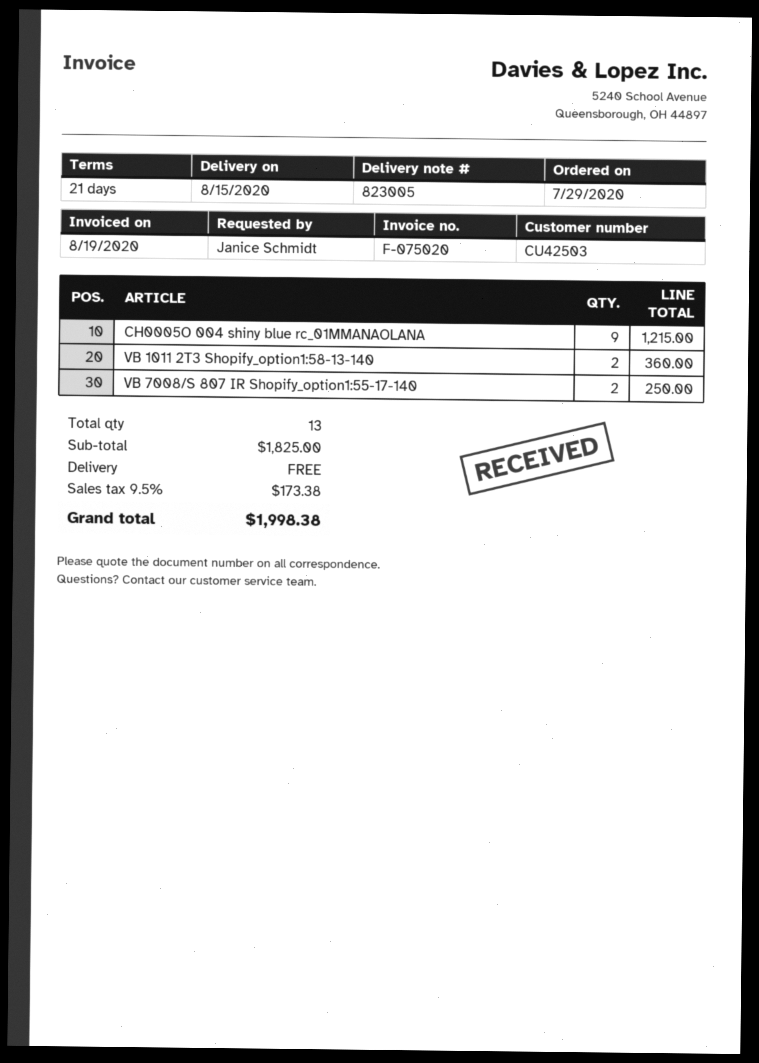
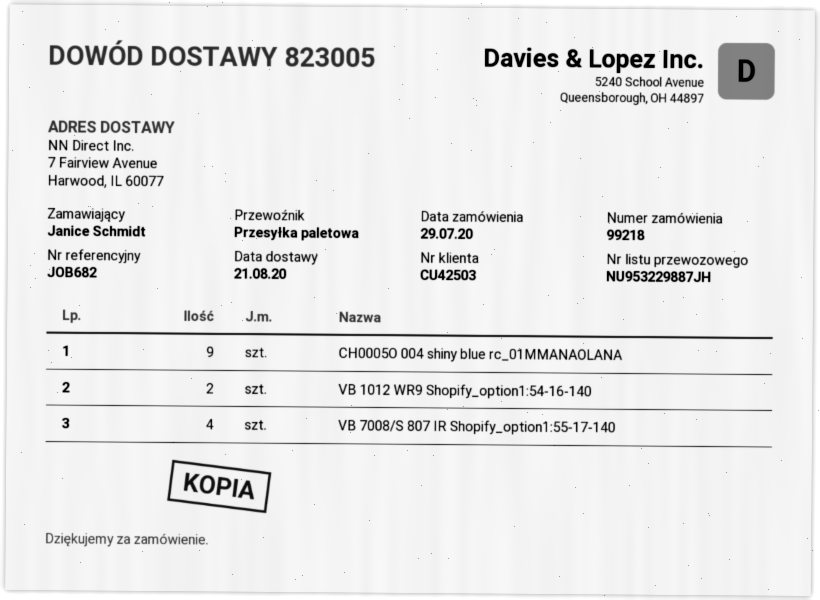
delivery date: 2020-08-15 -> 2020-08-21
VB 1011 2T3 Shopify_option1:58-13-140: 2 -> none
VB 7008/S 807 IR Shopify_option1:55-17-140: 2 -> 4
VB 1012 WR9 Shopify_option1:54-16-140: none -> 2

